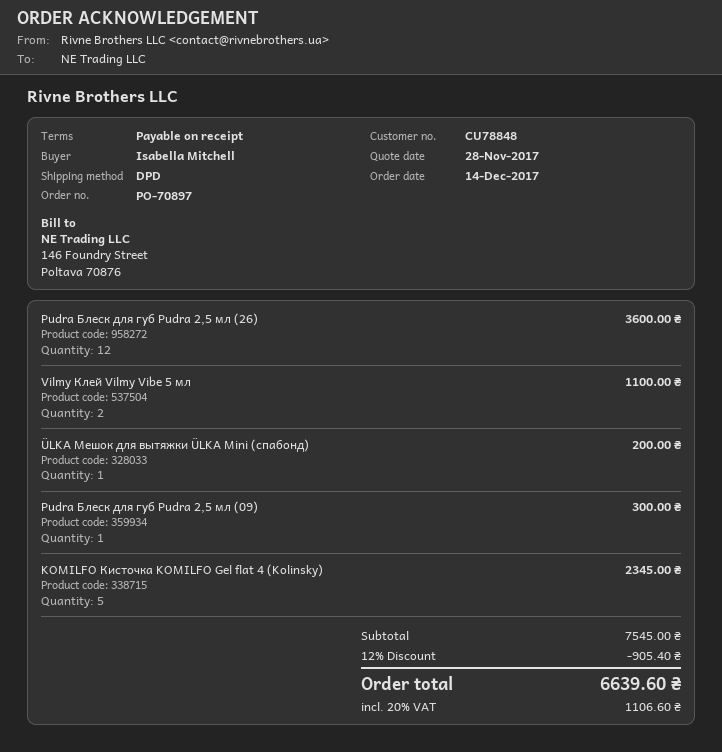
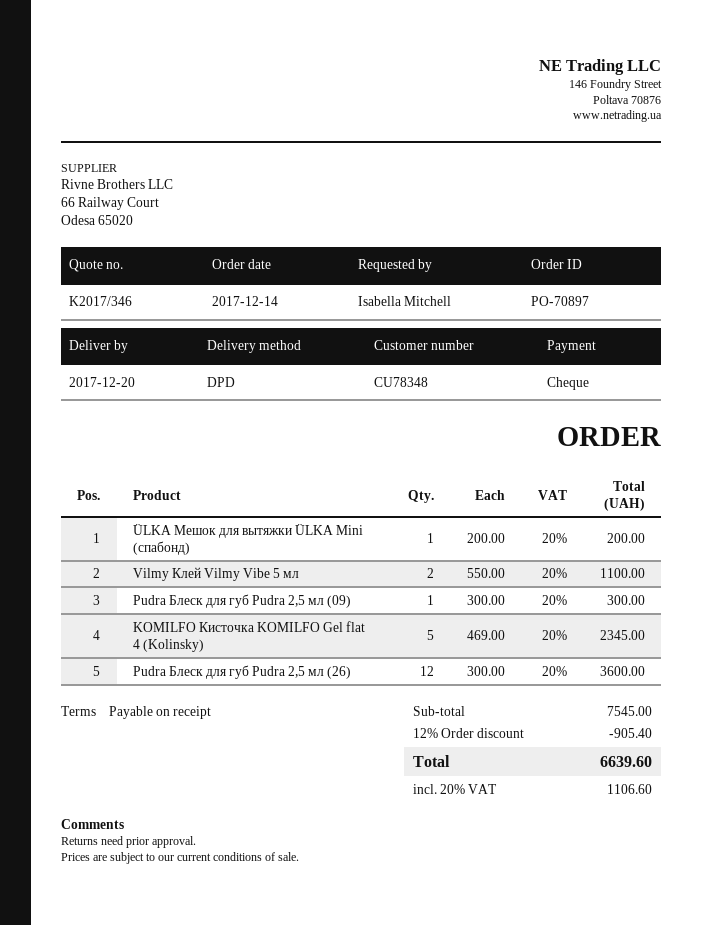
customer number: CU78848 -> CU78348

